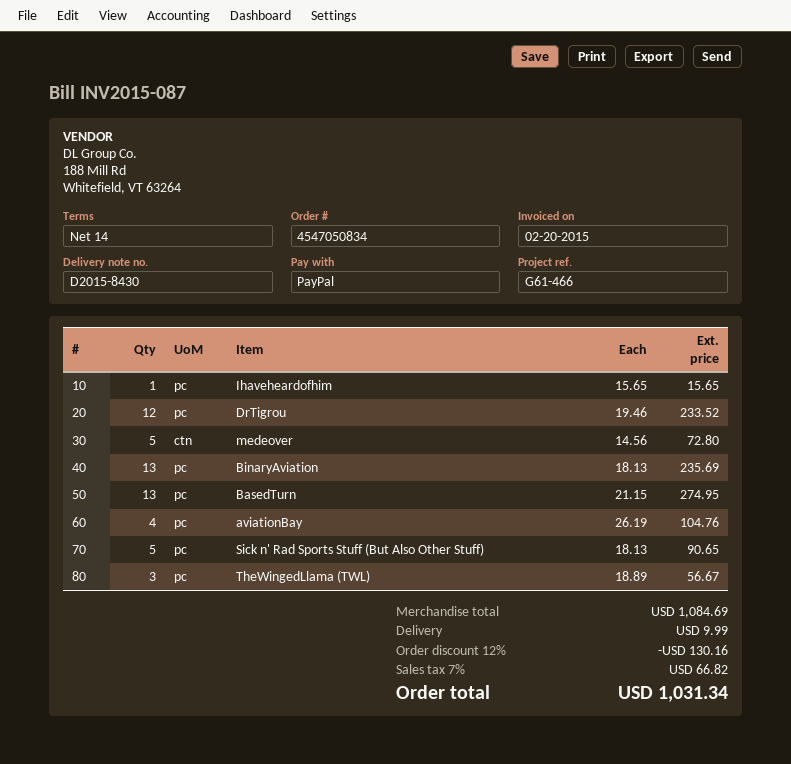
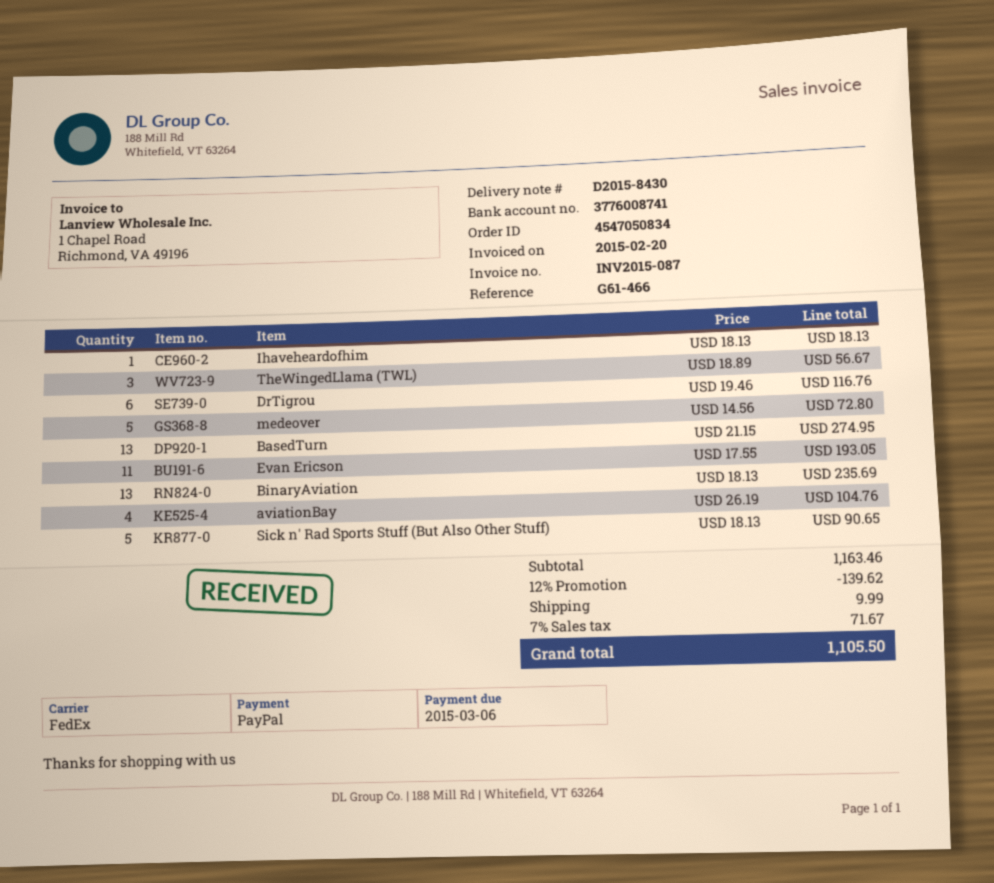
Ihaveheardofhim: 1 x 15.65 = 15.65 -> 1 x 18.13 = 18.13
DrTigrou: 12 x 19.46 = 233.52 -> 6 x 19.46 = 116.76
Evan Ericson: none -> 11 x 17.55 = 193.05
subtotal: 1084.69 -> 1163.46
discount: 12% = 130.16 -> 12% = 139.62
tax: 7% = 66.82 -> 7% = 71.67
total: 1031.34 -> 1105.50

